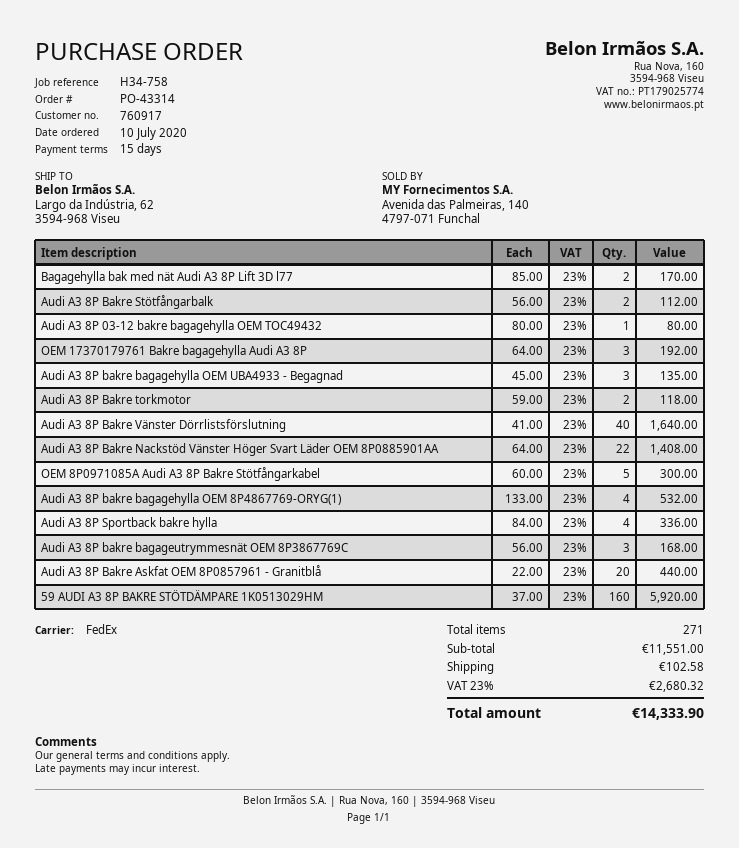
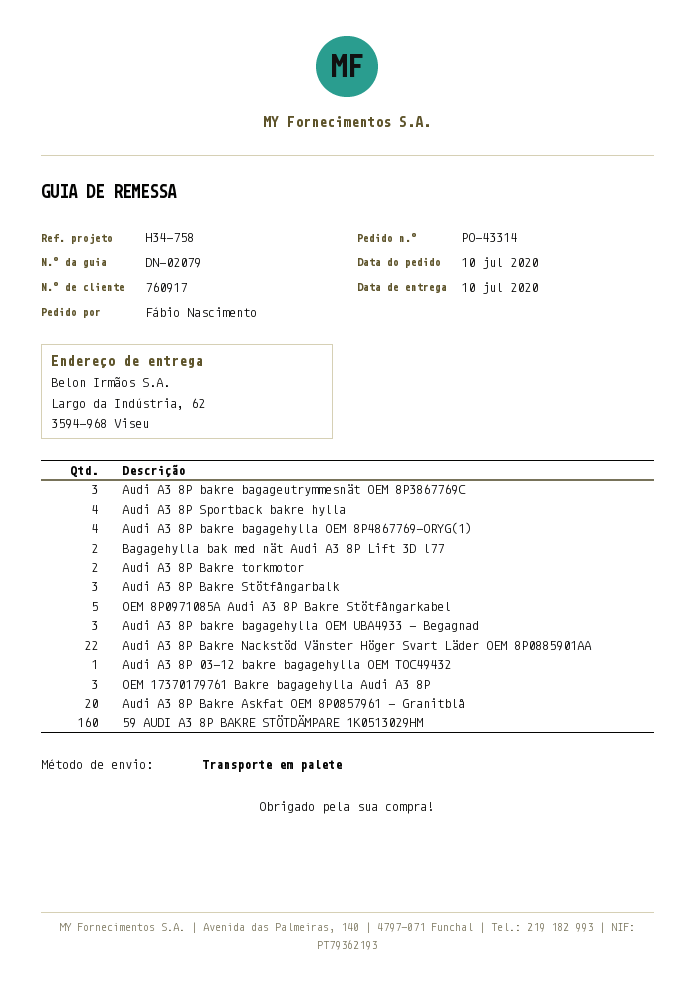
shipping method: FedEx -> pallet freight
Audi A3 8P Bakre Stötfångarbalk: 2 -> 3
Audi A3 8P Bakre Vänster Dörrlistsförslutning: 40 -> none

